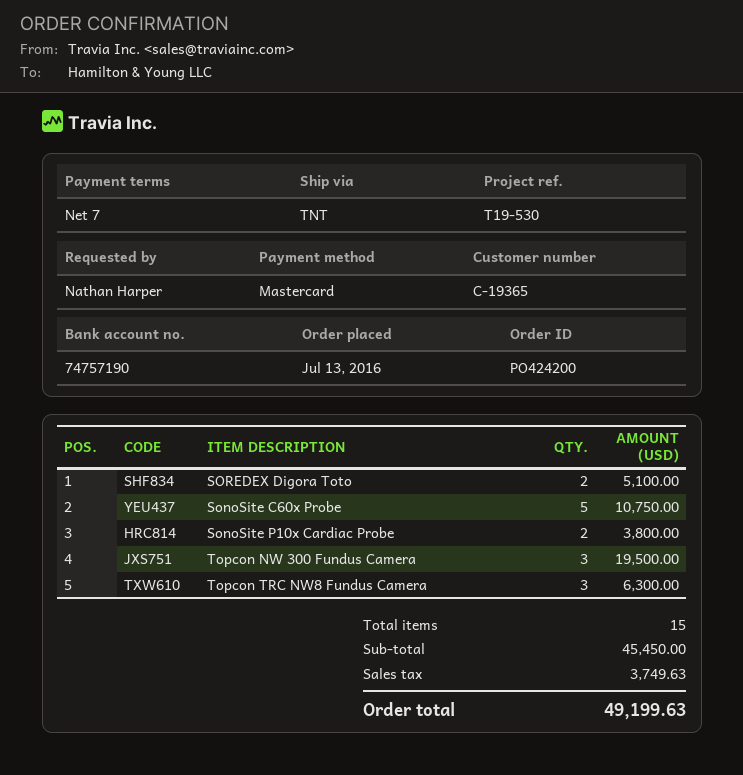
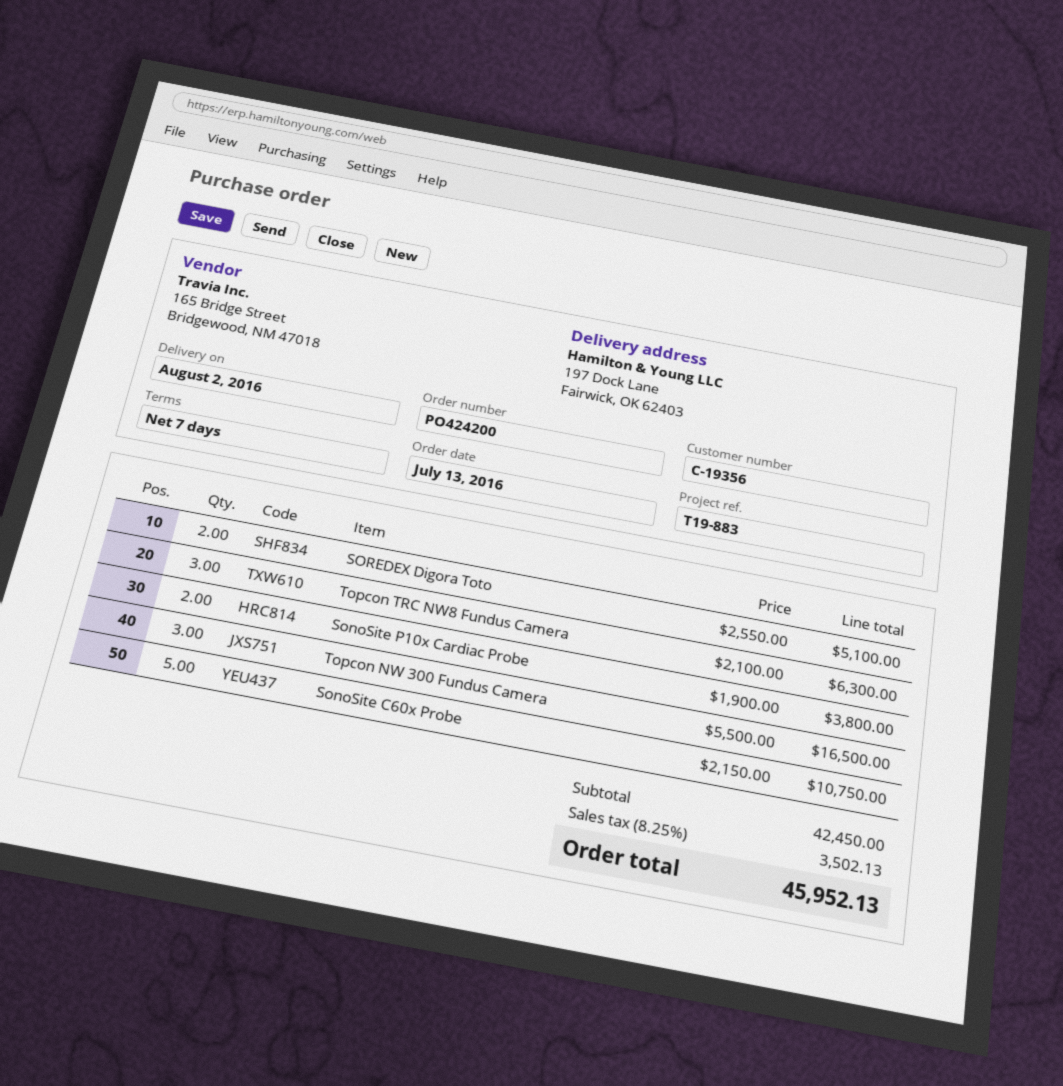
customer number: C-19365 -> C-19356
reference: T19-530 -> T19-883
Topcon NW 300 Fundus Camera: 3 for 19500.00 -> 3 for 16500.00
subtotal: 45450.00 -> 42450.00
tax: 3749.63 -> 3502.13
total: 49199.63 -> 45952.13

